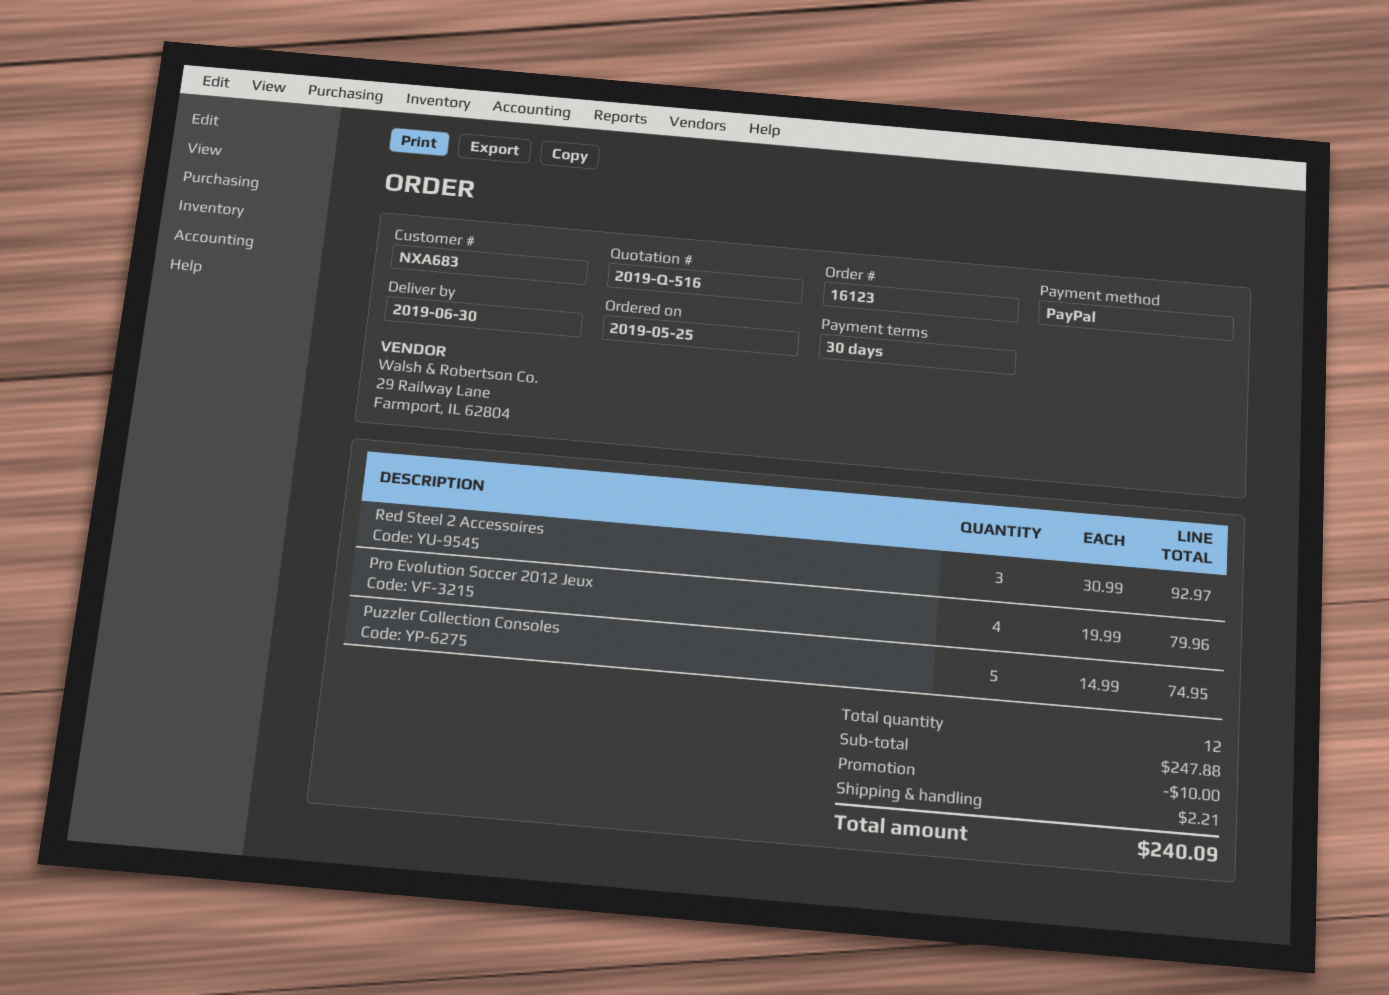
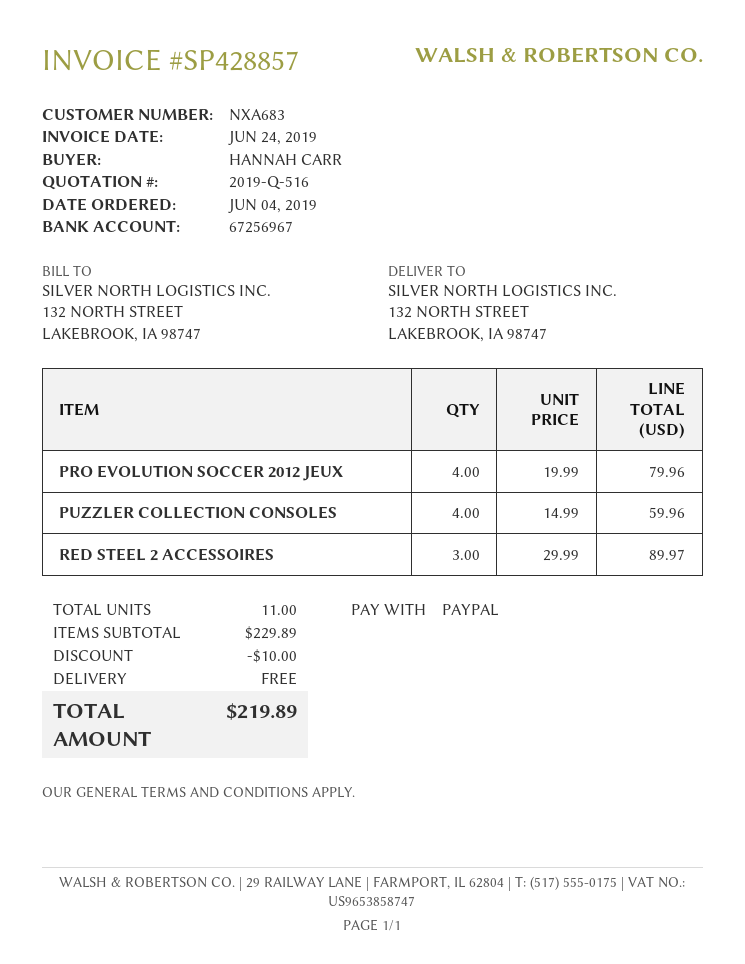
order date: 2019-05-25 -> 2019-06-04
Red Steel 2 Accessoires: 3 x 30.99 = 92.97 -> 3 x 29.99 = 89.97
Puzzler Collection Consoles: 5 x 14.99 = 74.95 -> 4 x 14.99 = 59.96
total quantity: 12 -> 11
subtotal: 247.88 -> 229.89
shipping: 2.21 -> 0.00
total: 240.09 -> 219.89

